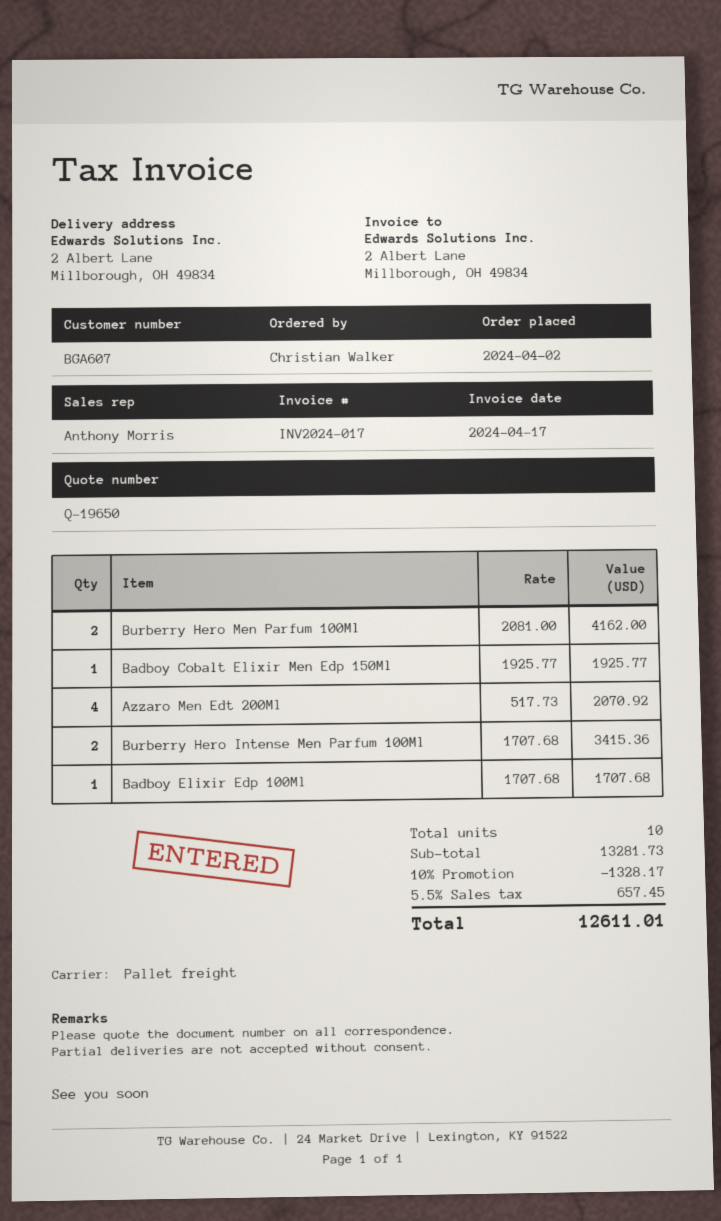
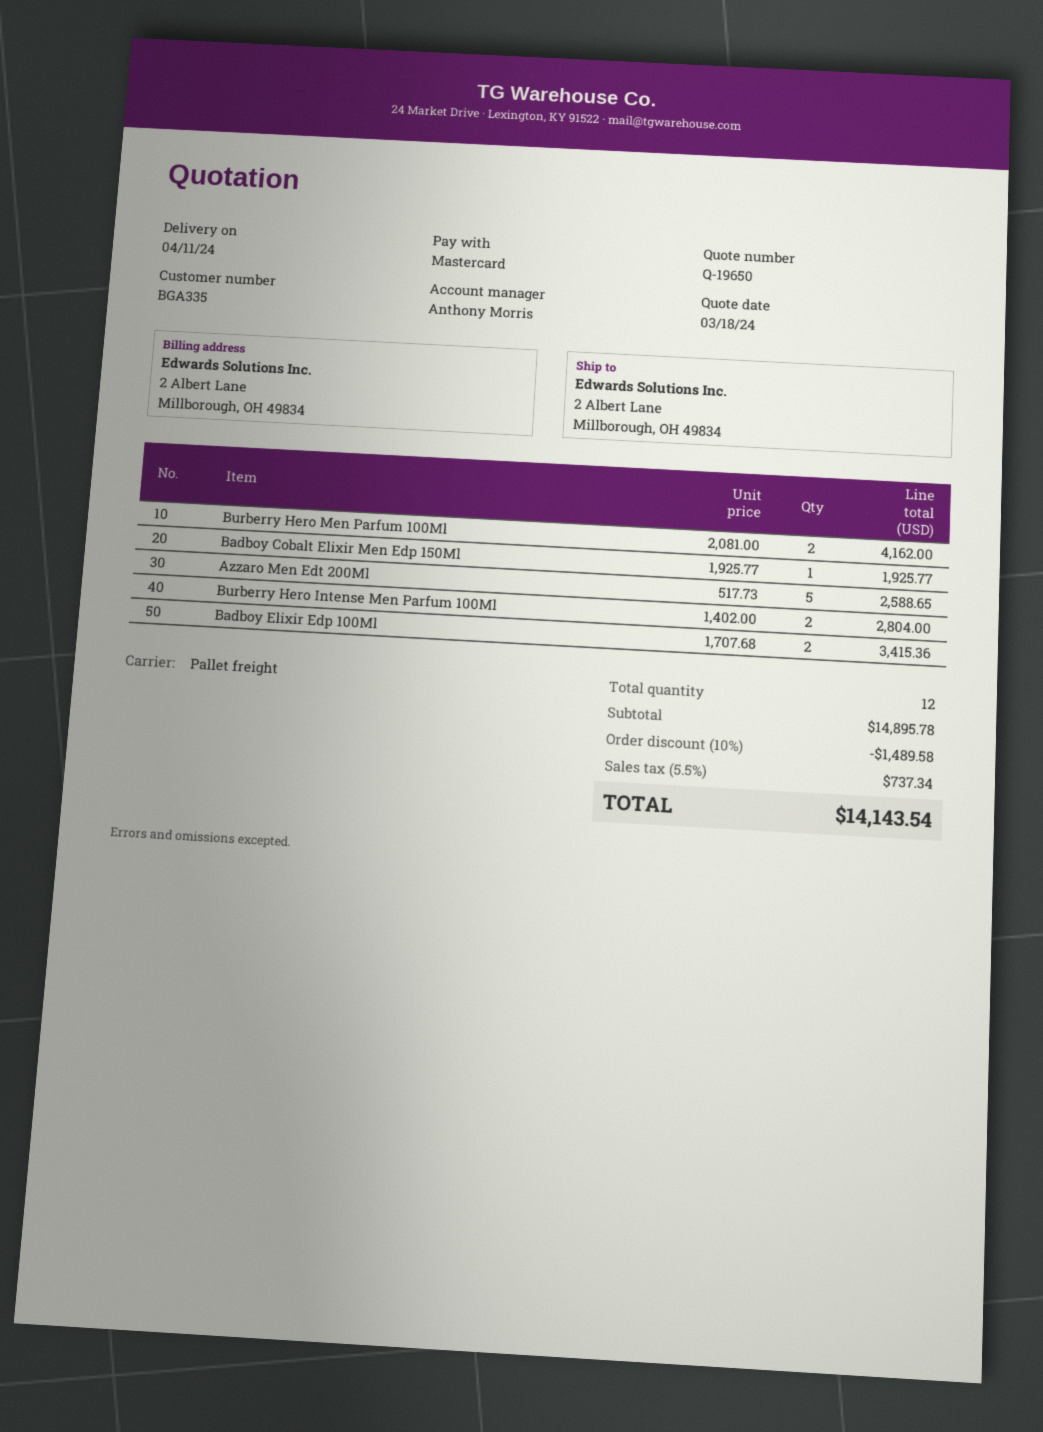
customer number: BGA607 -> BGA335
Azzaro Men Edt 200Ml: 4 x 517.73 = 2070.92 -> 5 x 517.73 = 2588.65
Burberry Hero Intense Men Parfum 100Ml: 2 x 1707.68 = 3415.36 -> 2 x 1402.00 = 2804.00
Badboy Elixir Edp 100Ml: 1 x 1707.68 = 1707.68 -> 2 x 1707.68 = 3415.36
total quantity: 10 -> 12
subtotal: 13281.73 -> 14895.78
discount: 10% = 1328.17 -> 10% = 1489.58
tax: 5.5% = 657.45 -> 5.5% = 737.34
total: 12611.01 -> 14143.54

